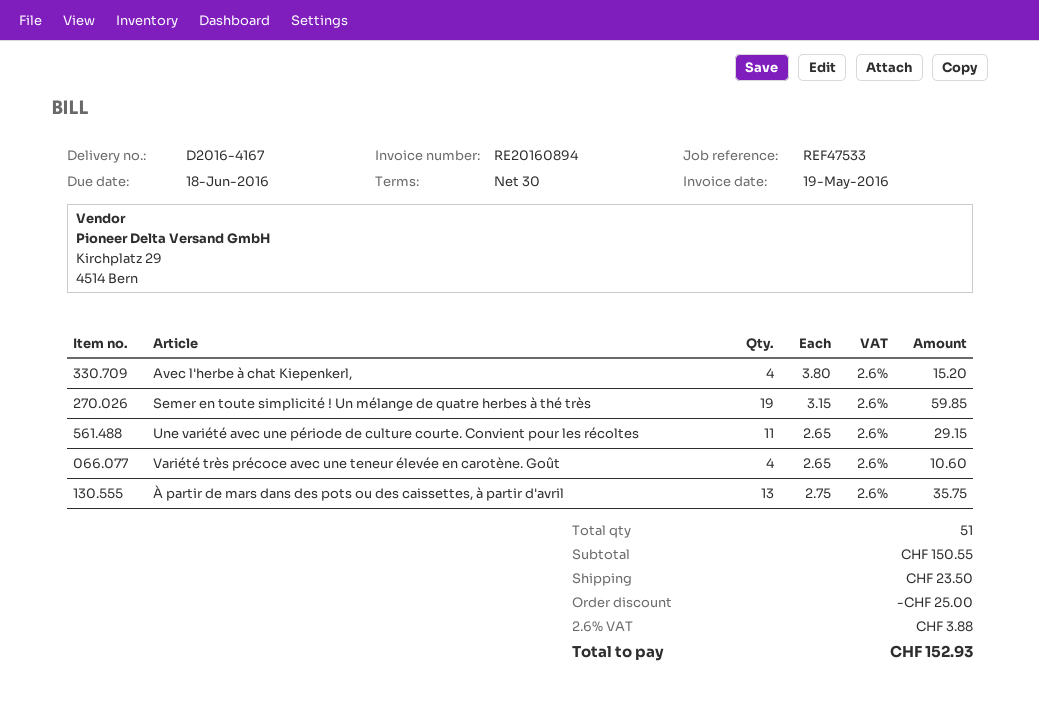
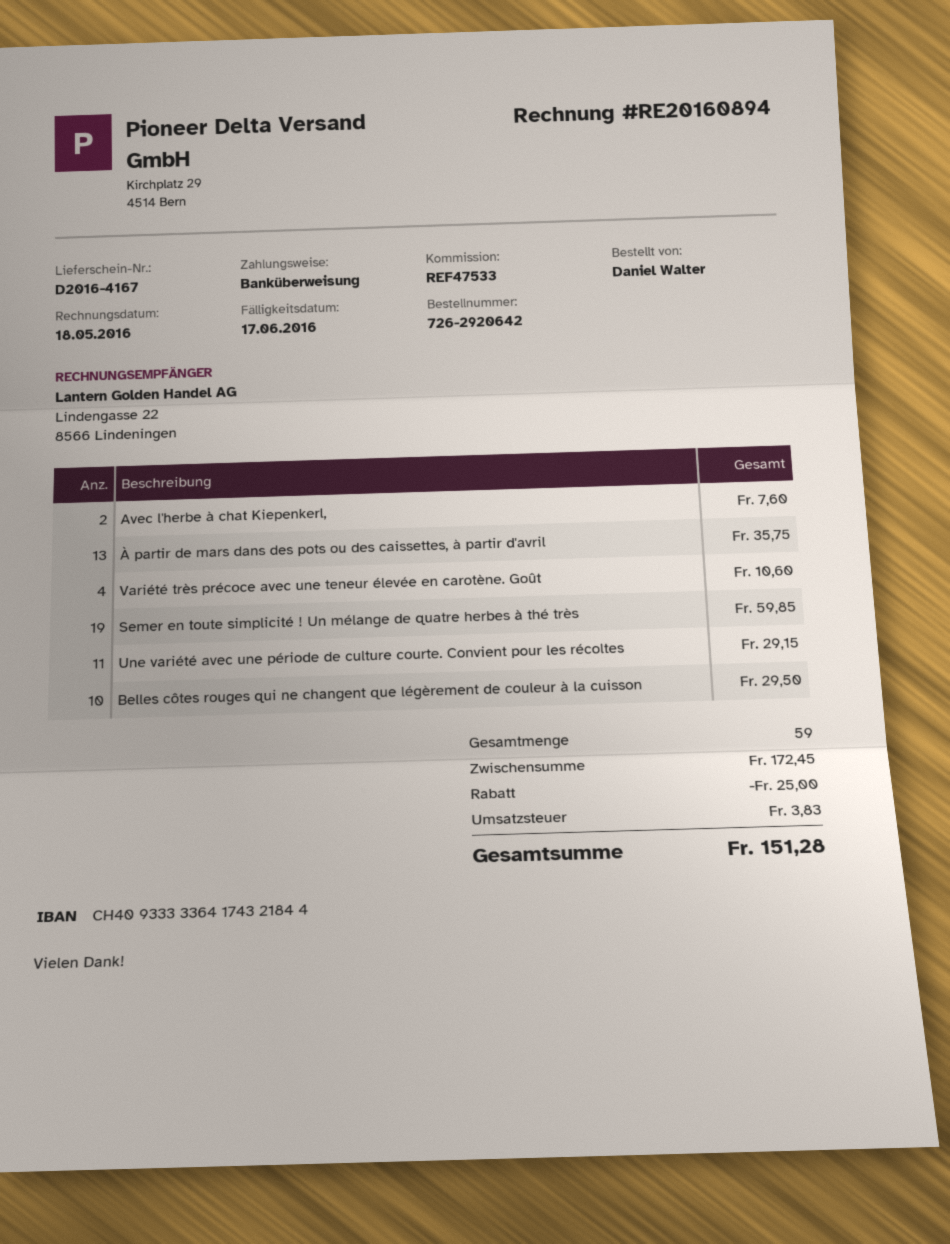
invoice date: 2016-05-19 -> 2016-05-18
due date: 2016-06-18 -> 2016-06-17
Avec l'herbe à chat Kiepenkerl,: 4 for 15.20 -> 2 for 7.60
Belles côtes rouges qui ne changent que légèrement de couleur à la cuisson: none -> 10 for 29.50
total quantity: 51 -> 59
subtotal: 150.55 -> 172.45
shipping: 23.50 -> none
tax: 3.88 -> 3.83
total: 152.93 -> 151.28

